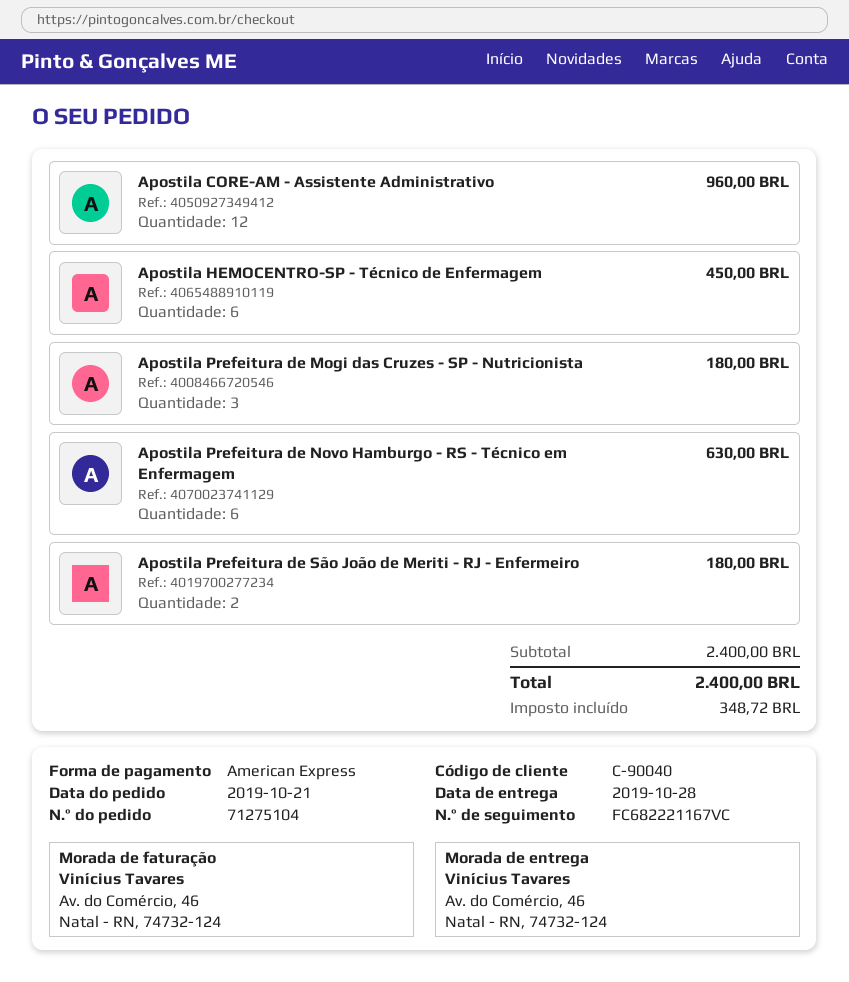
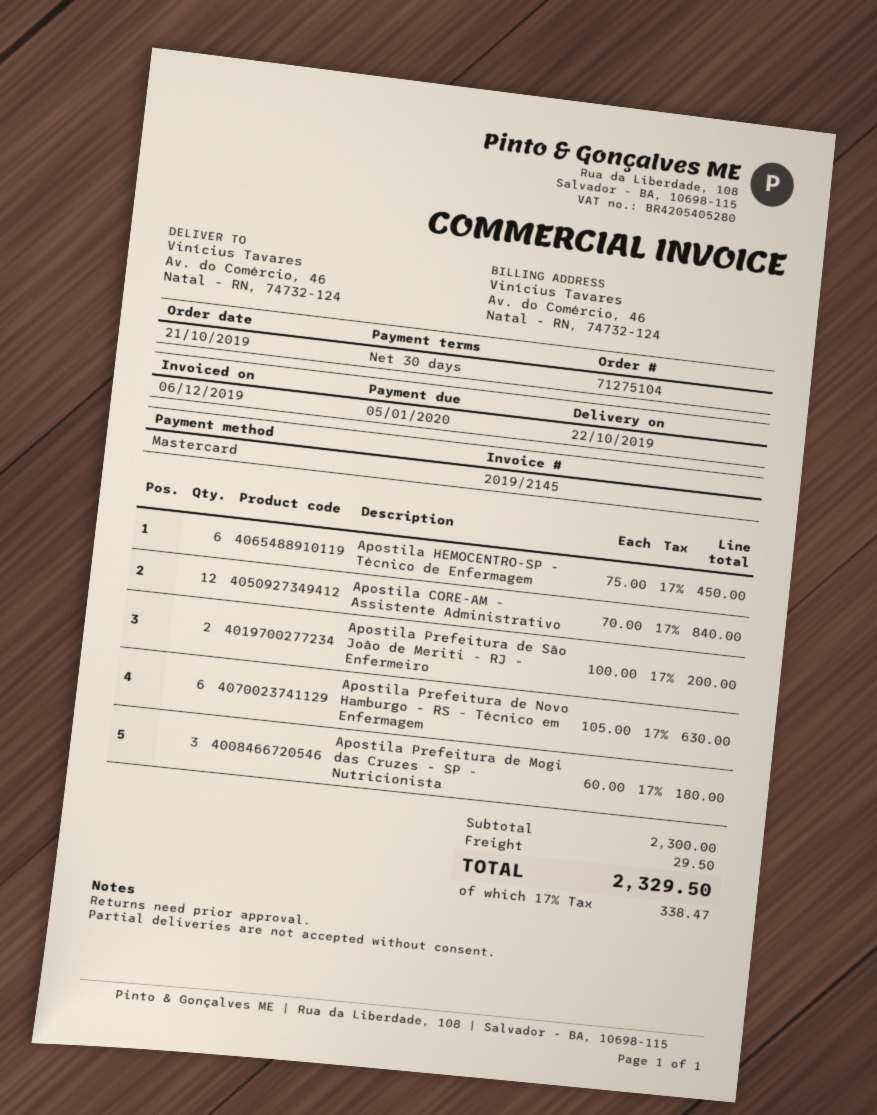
delivery date: 2019-10-28 -> 2019-10-22
payment method: American Express -> Mastercard
Apostila CORE-AM - Assistente Administrativo: 12 for 960.00 -> 12 for 840.00
Apostila Prefeitura de São João de Meriti - RJ - Enfermeiro: 2 for 180.00 -> 2 for 200.00
subtotal: 2400.00 -> 2300.00
shipping: none -> 29.50
tax: 348.72 -> 338.47
total: 2400.00 -> 2329.50

